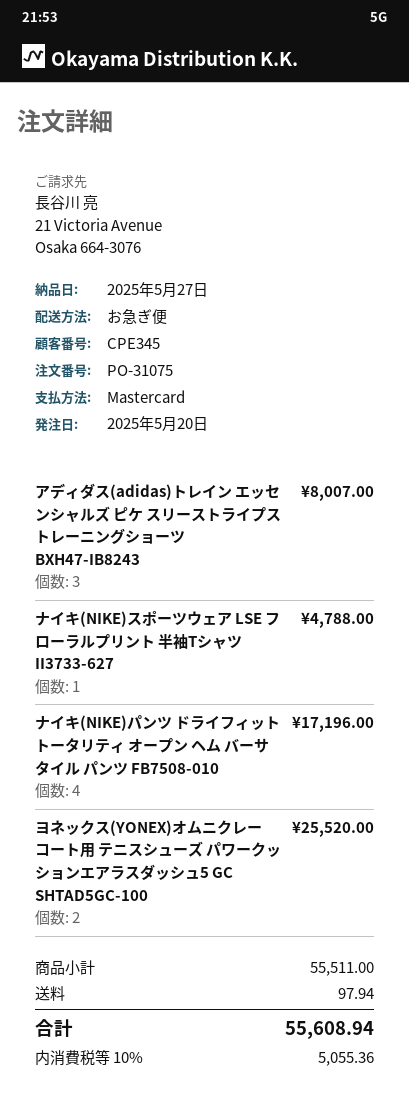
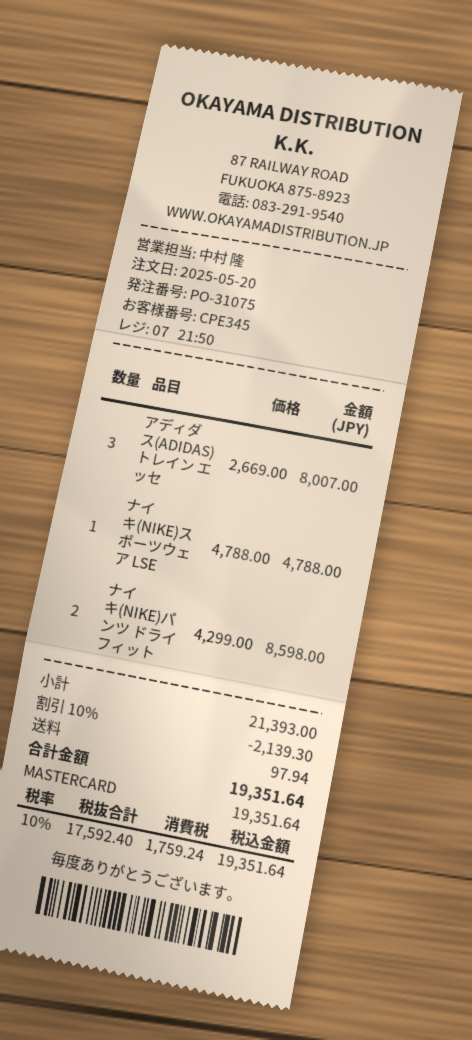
ナイキ(NIKE)パンツ ドライフィット トータリティ オープン ヘム バーサタイル パンツ FB7508-010: 4 for 17196.00 -> 2 for 8598.00
ヨネックス(YONEX)オムニクレーコート用 テニスシューズ パワークッションエアラスダッシュ5 GC SHTAD5GC-100: 2 for 25520.00 -> none
subtotal: 55511.00 -> 21393.00
discount: none -> 10% = 2139.30
tax: 10% = 5055.36 -> 10% = 1759.24
total: 55608.94 -> 19351.64

